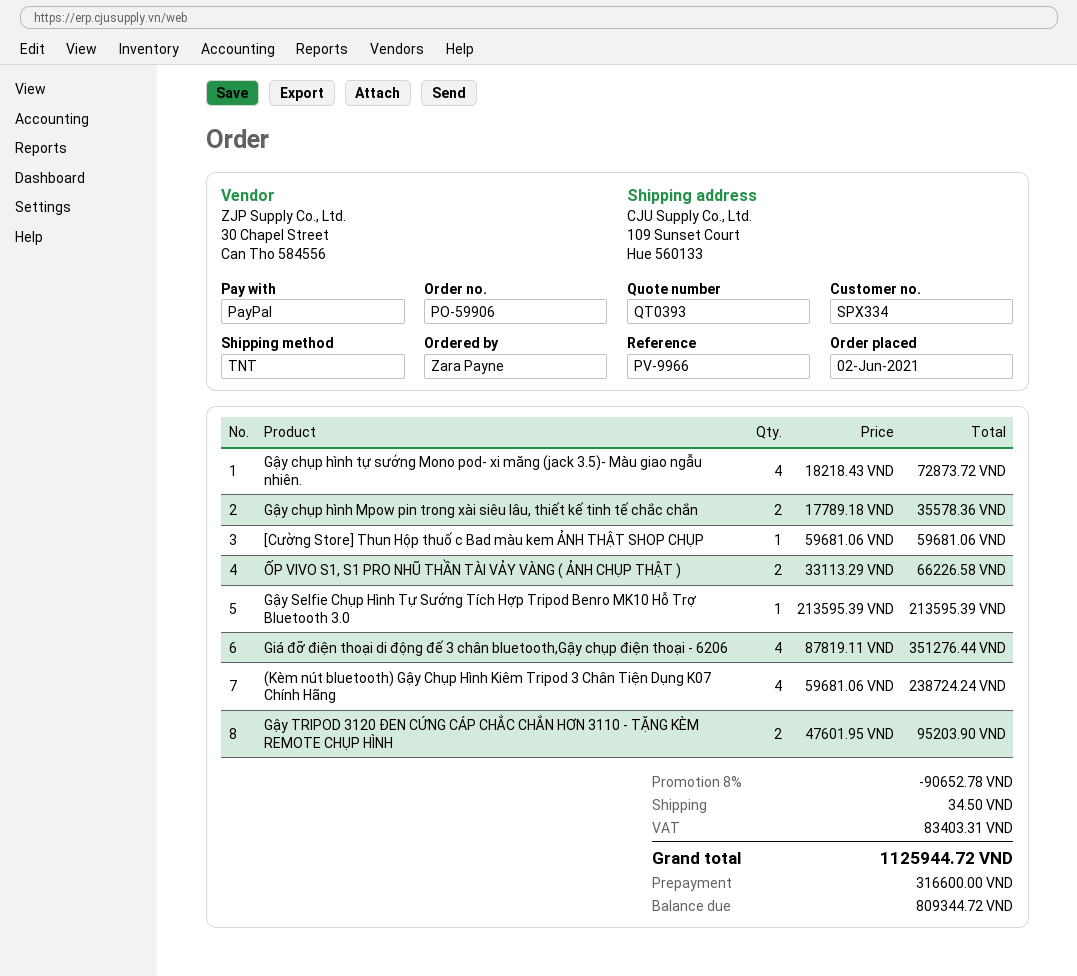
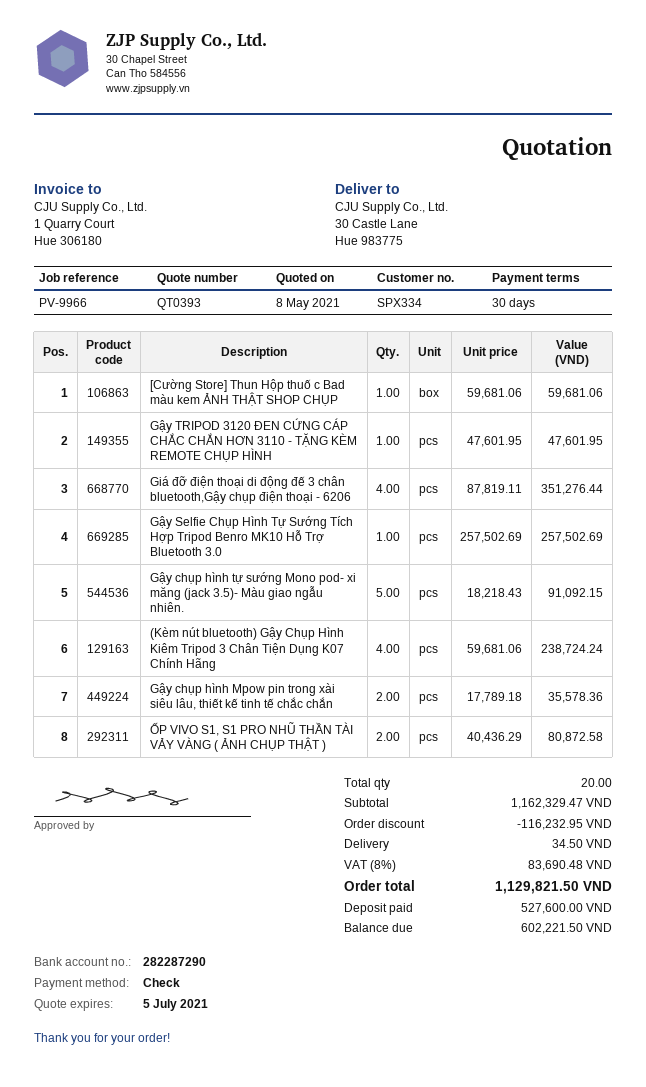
payment method: PayPal -> cheque
ship to: 109 Sunset Court, Hue 560133 -> 30 Castle Lane, Hue 983775
Gậy chụp hình tự sướng Mono pod- xi măng (jack 3.5)- Màu giao ngẫu nhiên.: 4 x 18218.43 = 72873.72 -> 5 x 18218.43 = 91092.15
ỐP VIVO S1, S1 PRO NHŨ THẦN TÀI VẢY VÀNG ( ẢNH CHỤP THẬT ): 2 x 33113.29 = 66226.58 -> 2 x 40436.29 = 80872.58
Gậy Selfie Chụp Hình Tự Sướng Tích Hợp Tripod Benro MK10 Hỗ Trợ Bluetooth 3.0: 1 x 213595.39 = 213595.39 -> 1 x 257502.69 = 257502.69
Gậy TRIPOD 3120 ĐEN CỨNG CÁP CHẮC CHẮN HƠN 3110 - TẶNG KÈM REMOTE CHỤP HÌNH: 2 x 47601.95 = 95203.90 -> 1 x 47601.95 = 47601.95
discount: 90652.78 -> 116232.95
tax: 83403.31 -> 83690.48
total: 1125944.72 -> 1129821.50
deposit: 316600.00 -> 527600.00
balance: 809344.72 -> 602221.50

